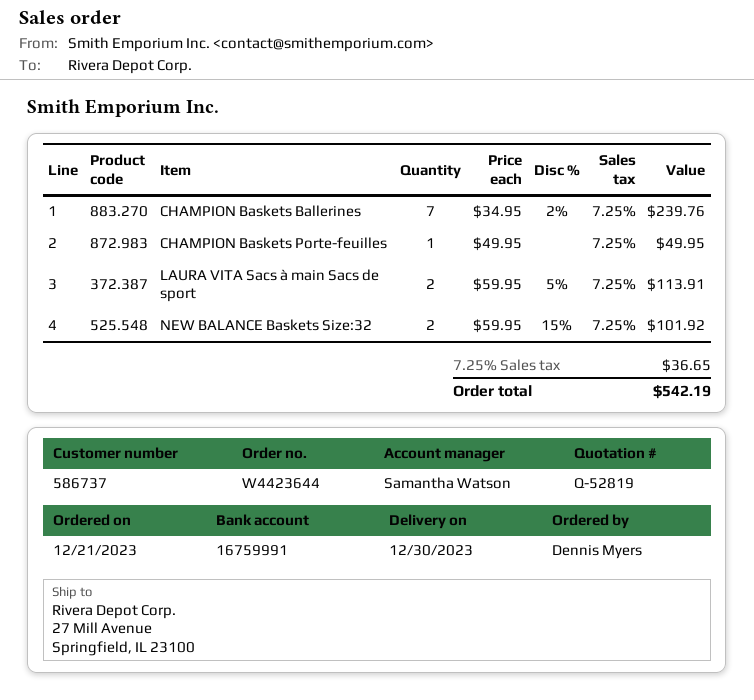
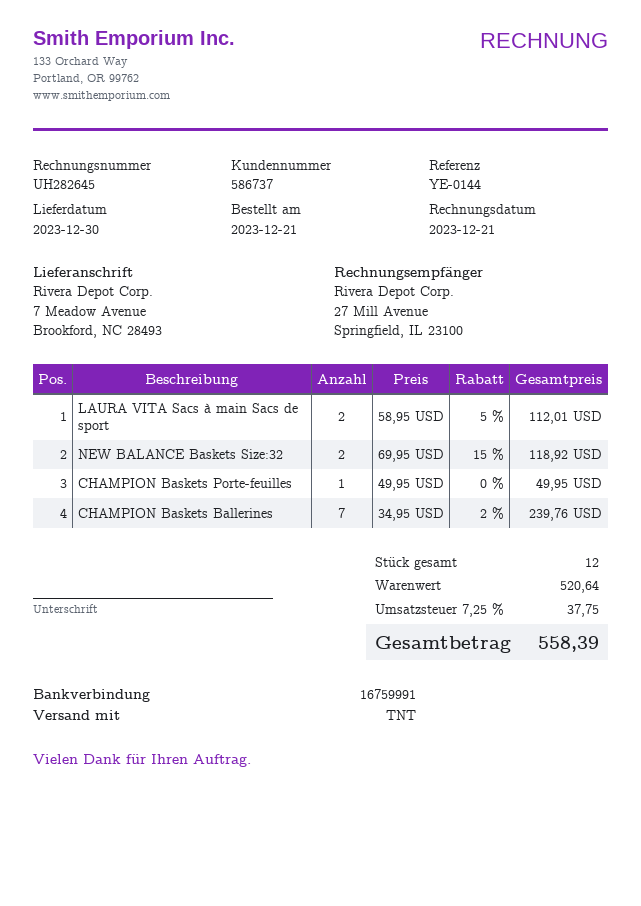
ship to: 27 Mill Avenue, Springfield, IL 23100 -> 7 Meadow Avenue, Brookford, NC 28493
LAURA VITA Sacs à main Sacs de sport: 2 x 59.95 - 5% = 113.91 -> 2 x 58.95 - 5% = 112.01
NEW BALANCE Baskets Size:32: 2 x 59.95 - 15% = 101.92 -> 2 x 69.95 - 15% = 118.92
tax: 7.25% = 36.65 -> 7.25% = 37.75
total: 542.19 -> 558.39

